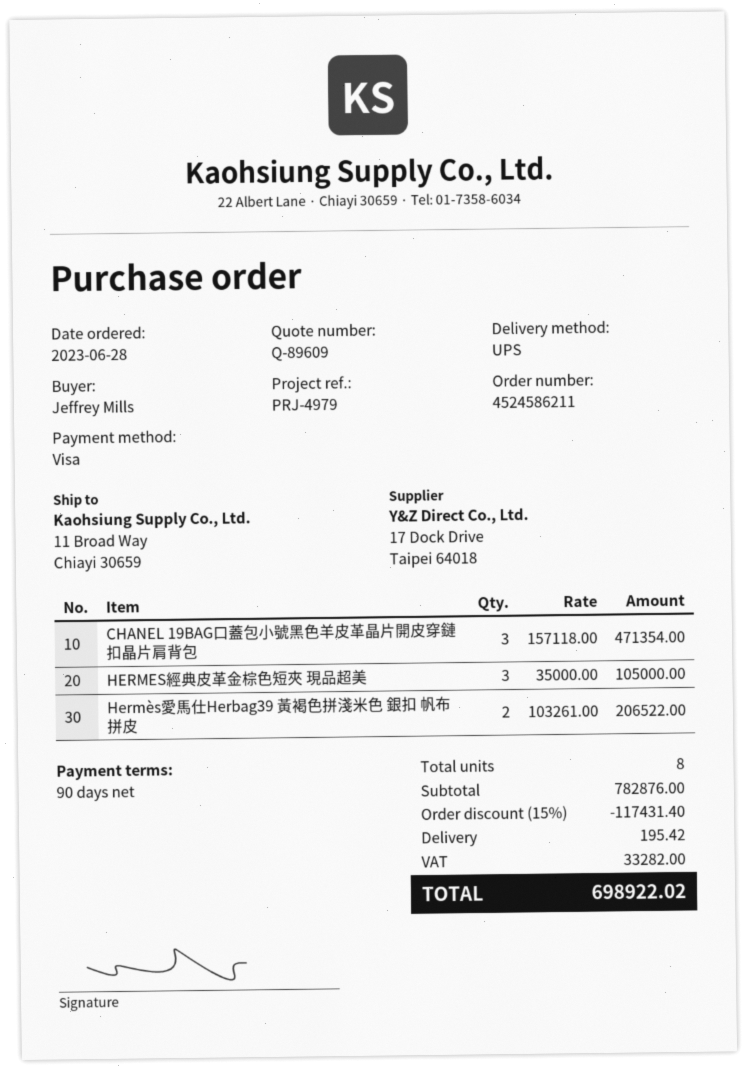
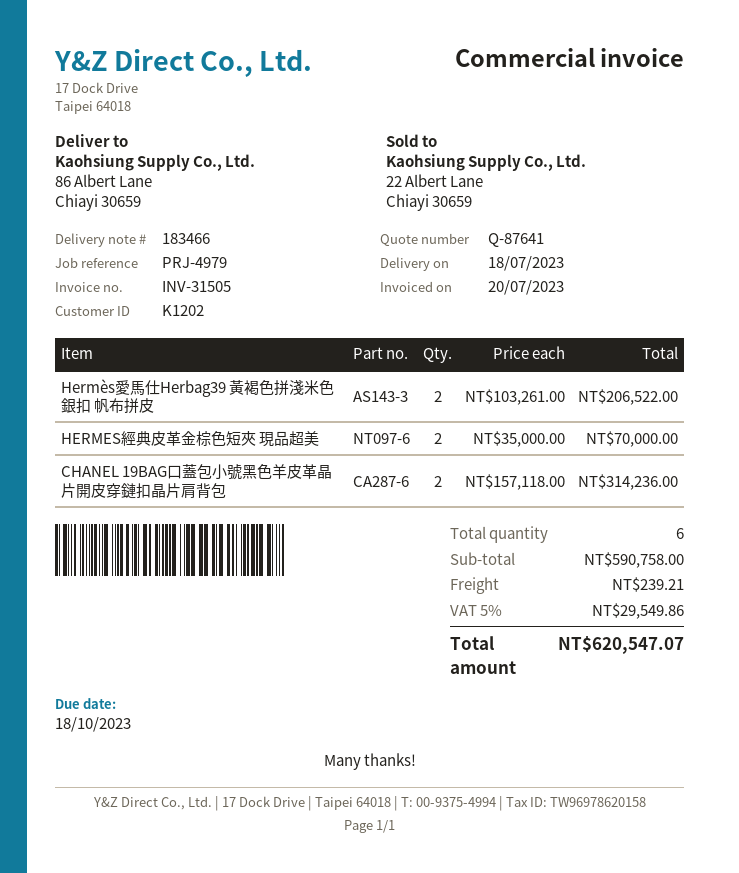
quote number: Q-89609 -> Q-87641
ship to: 11 Broad Way, Chiayi 30659 -> 86 Albert Lane, Chiayi 30659
CHANEL 19BAG口蓋包小號黑色羊皮革晶片開皮穿鏈扣晶片肩背包: 3 x 157118.00 = 471354.00 -> 2 x 157118.00 = 314236.00
HERMES經典皮革金棕色短夾 現品超美: 3 x 35000.00 = 105000.00 -> 2 x 35000.00 = 70000.00
total quantity: 8 -> 6
subtotal: 782876.00 -> 590758.00
discount: 15% = 117431.40 -> none
shipping: 195.42 -> 239.21
tax: 33282.00 -> 29549.86
total: 698922.02 -> 620547.07

